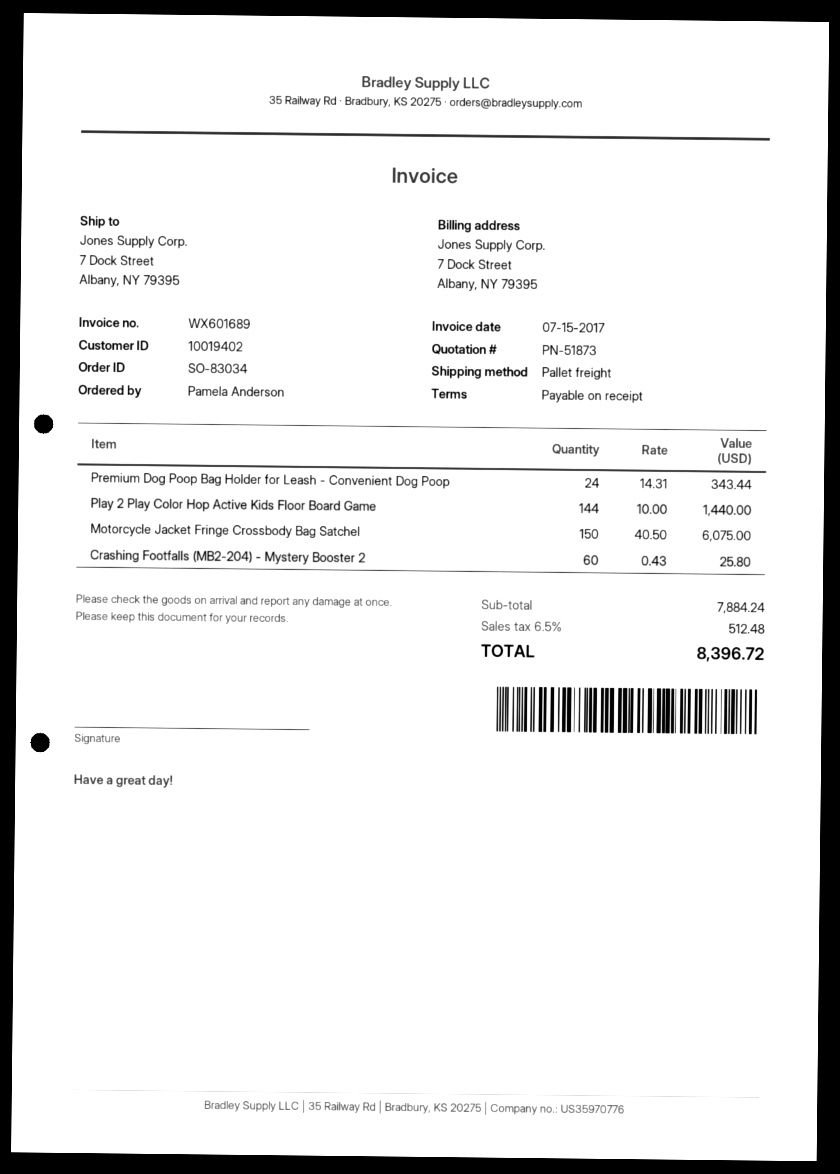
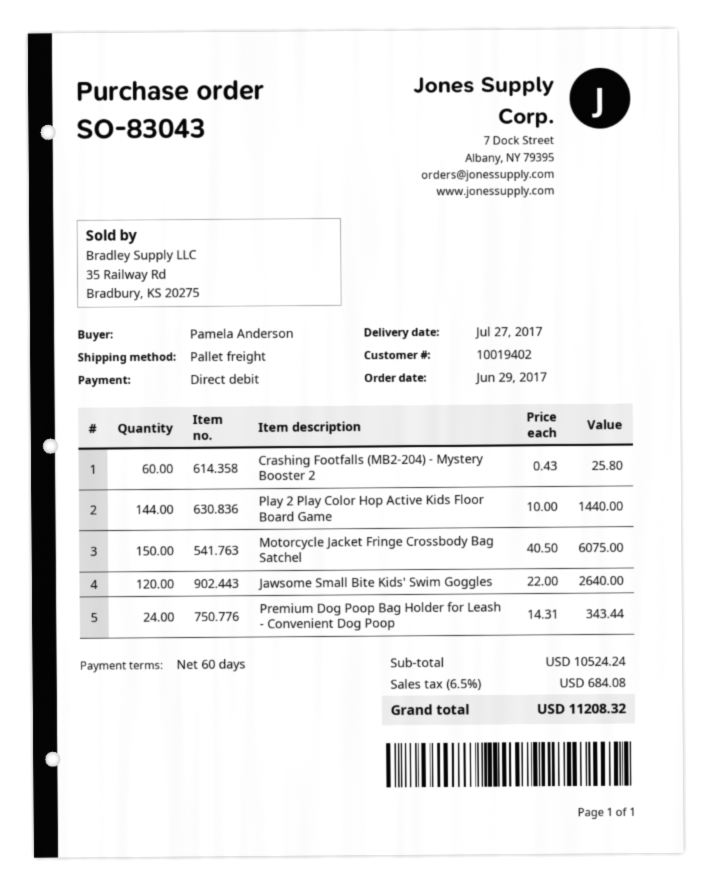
order number: SO-83034 -> SO-83043
payment terms: on receipt -> 60 days
Jawsome Small Bite Kids' Swim Goggles: none -> 120 x 22.00 = 2640.00
subtotal: 7884.24 -> 10524.24
tax: 6.5% = 512.48 -> 6.5% = 684.08
total: 8396.72 -> 11208.32

